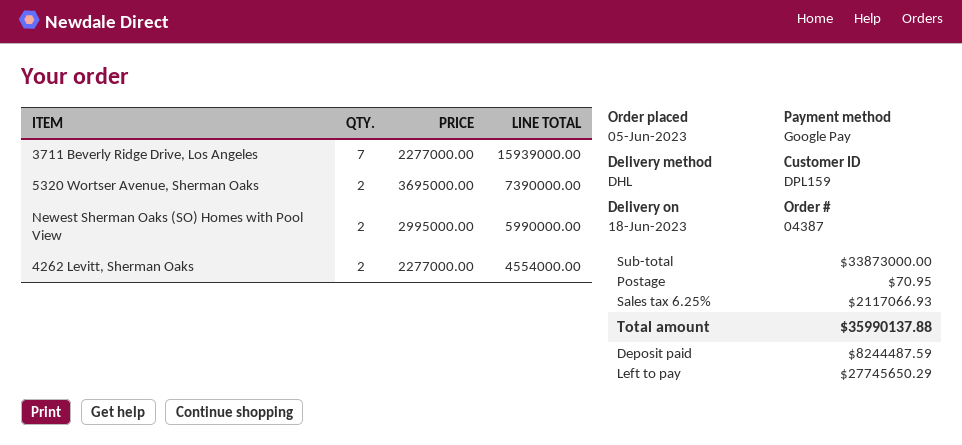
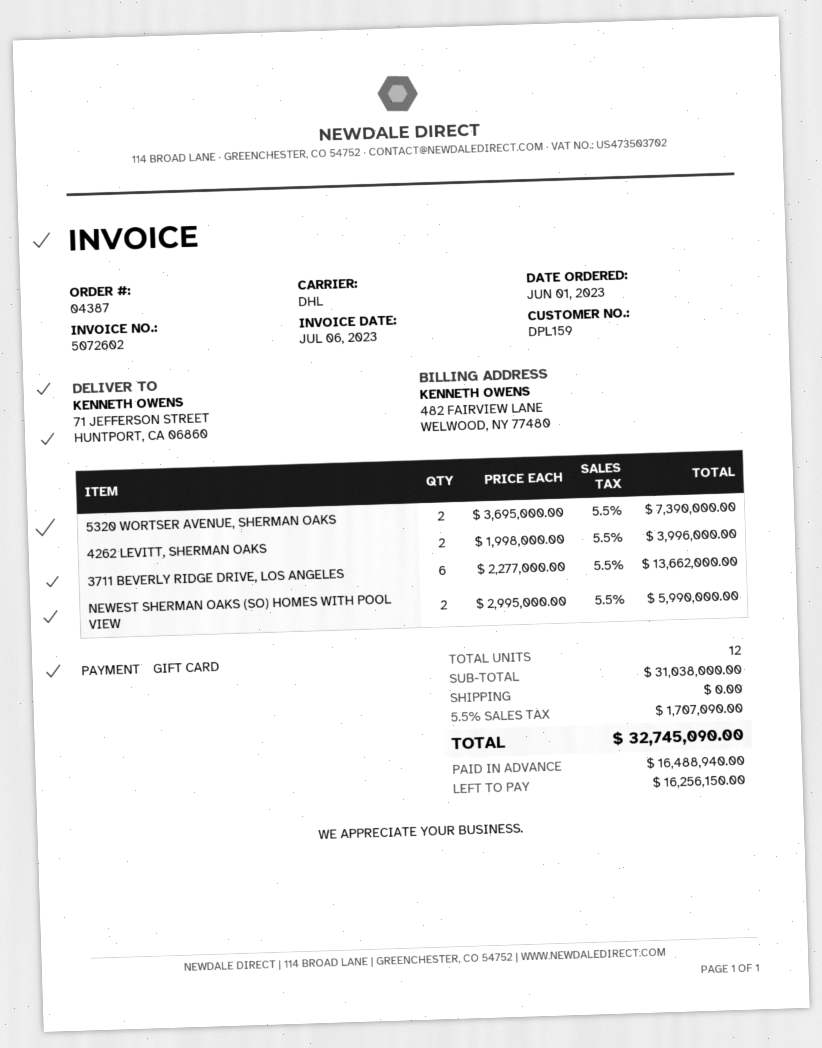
order date: 2023-06-05 -> 2023-06-01
payment method: Google Pay -> gift card
3711 Beverly Ridge Drive, Los Angeles: 7 x 2277000.00 = 15939000.00 -> 6 x 2277000.00 = 13662000.00
4262 Levitt, Sherman Oaks: 2 x 2277000.00 = 4554000.00 -> 2 x 1998000.00 = 3996000.00
subtotal: 33873000.00 -> 31038000.00
shipping: 70.95 -> 0.00
tax: 6.25% = 2117066.93 -> 5.5% = 1707090.00
total: 35990137.88 -> 32745090.00
deposit: 8244487.59 -> 16488940.00
balance: 27745650.29 -> 16256150.00

